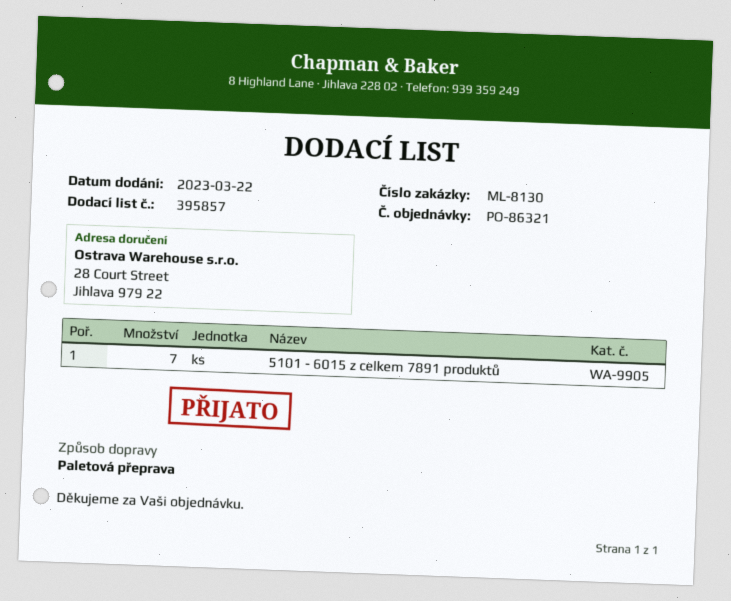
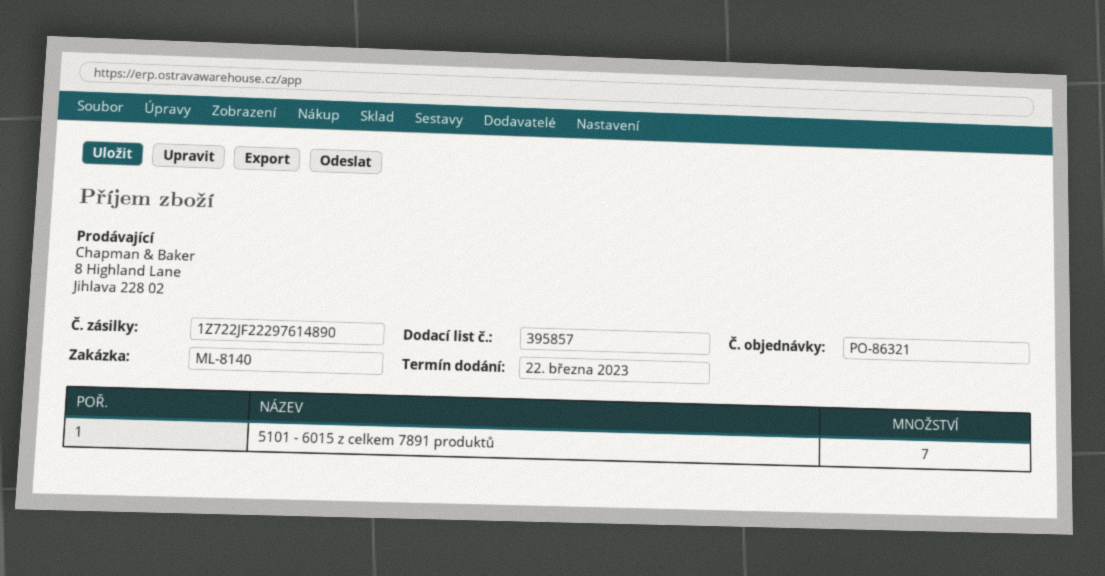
reference: ML-8130 -> ML-8140

